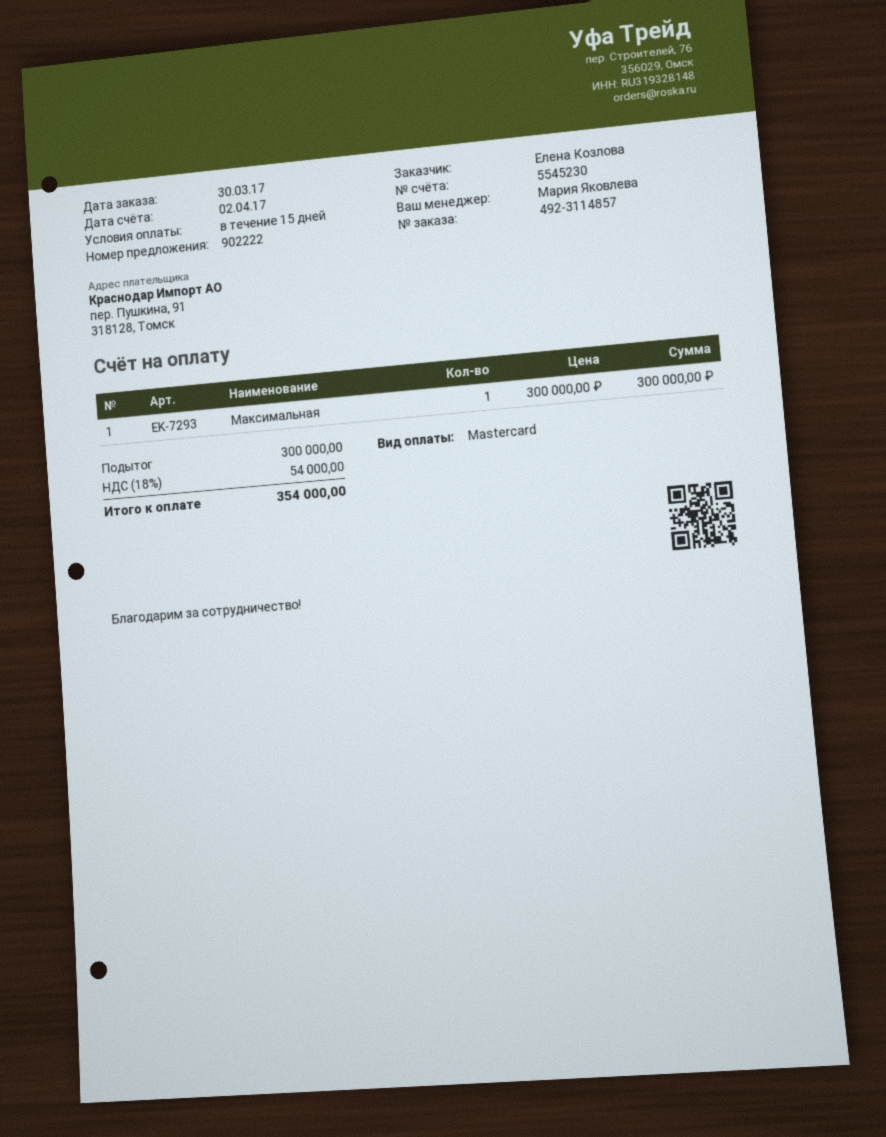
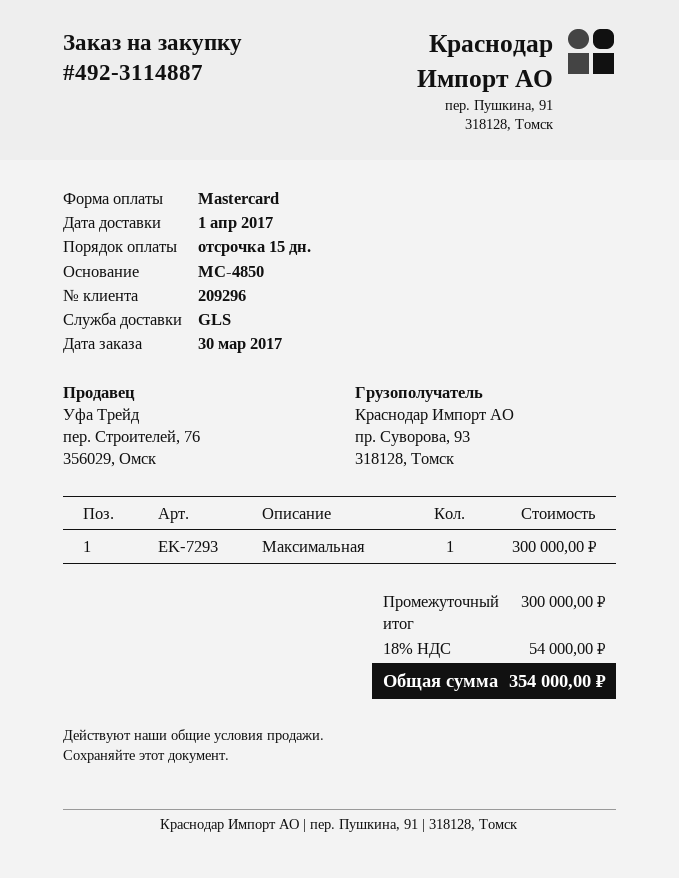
order number: 492-3114857 -> 492-3114887

